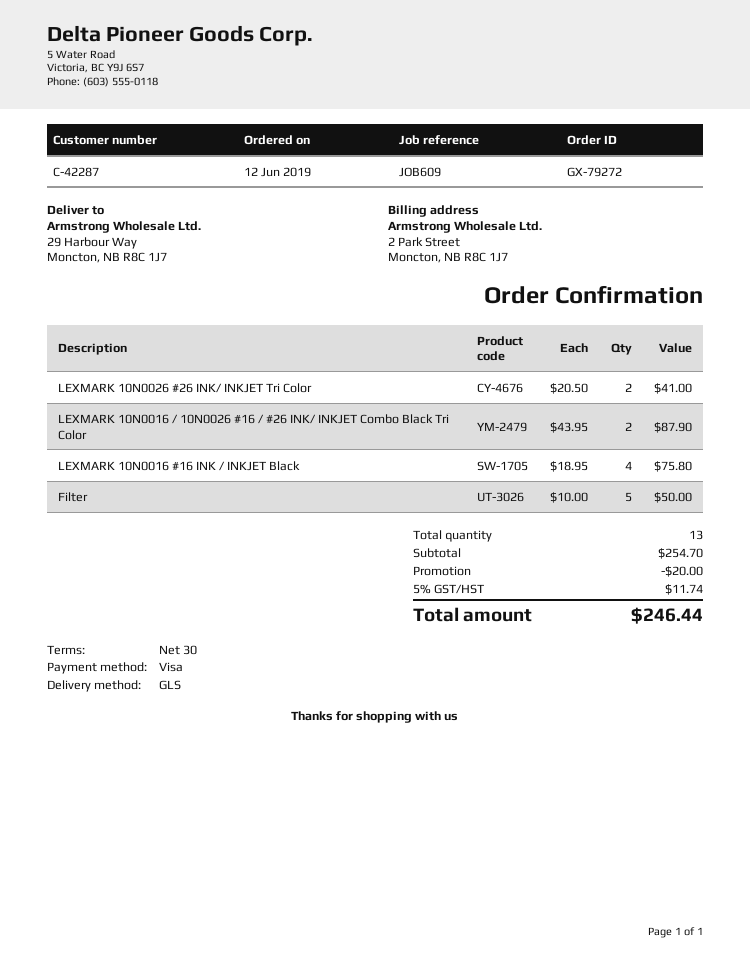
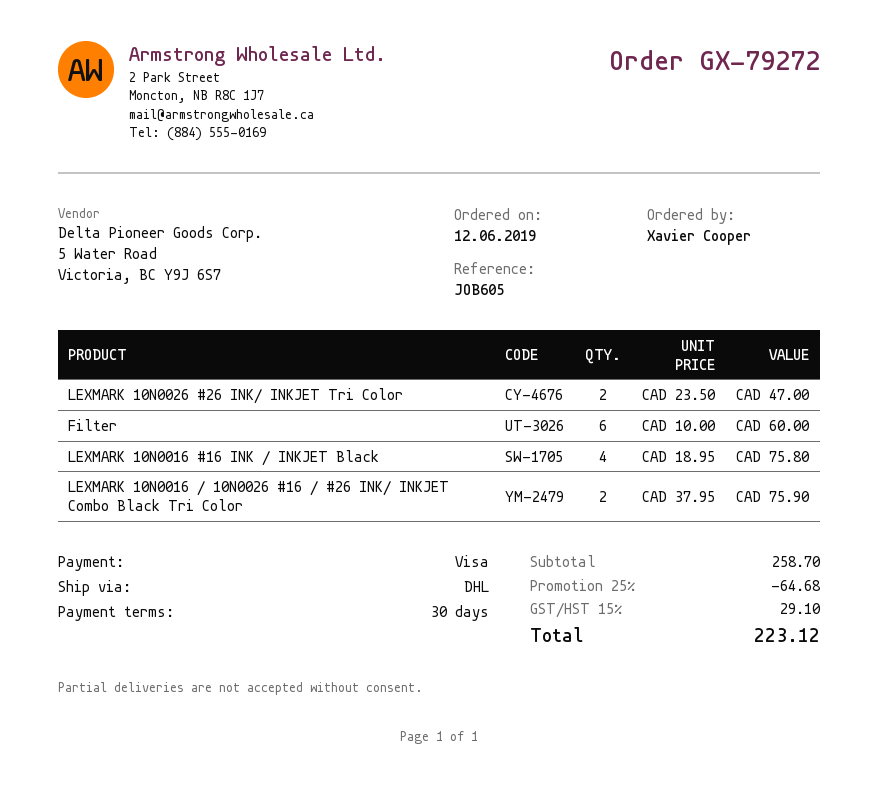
reference: JOB609 -> JOB605
shipping method: GLS -> DHL
LEXMARK 10N0026 #26 INK/ INKJET Tri Color: 2 x 20.50 = 41.00 -> 2 x 23.50 = 47.00
LEXMARK 10N0016 / 10N0026 #16 / #26 INK/ INKJET Combo Black Tri Color: 2 x 43.95 = 87.90 -> 2 x 37.95 = 75.90
Filter: 5 x 10.00 = 50.00 -> 6 x 10.00 = 60.00
subtotal: 254.70 -> 258.70
discount: 20.00 -> 64.68
tax: 5% = 11.74 -> 15% = 29.10
total: 246.44 -> 223.12

